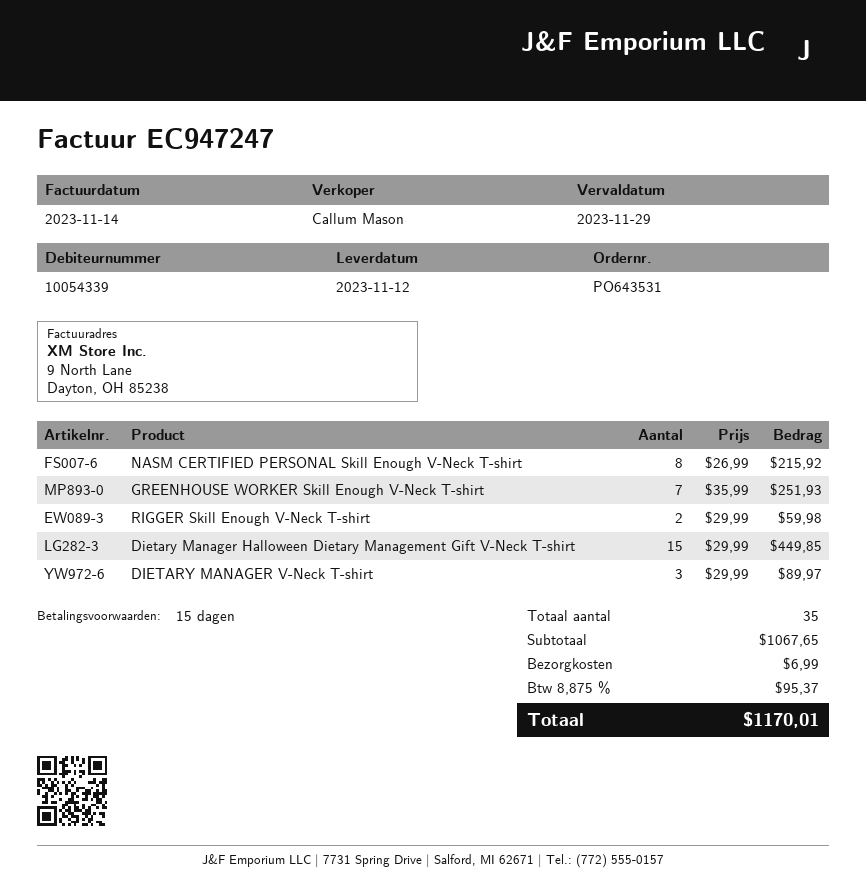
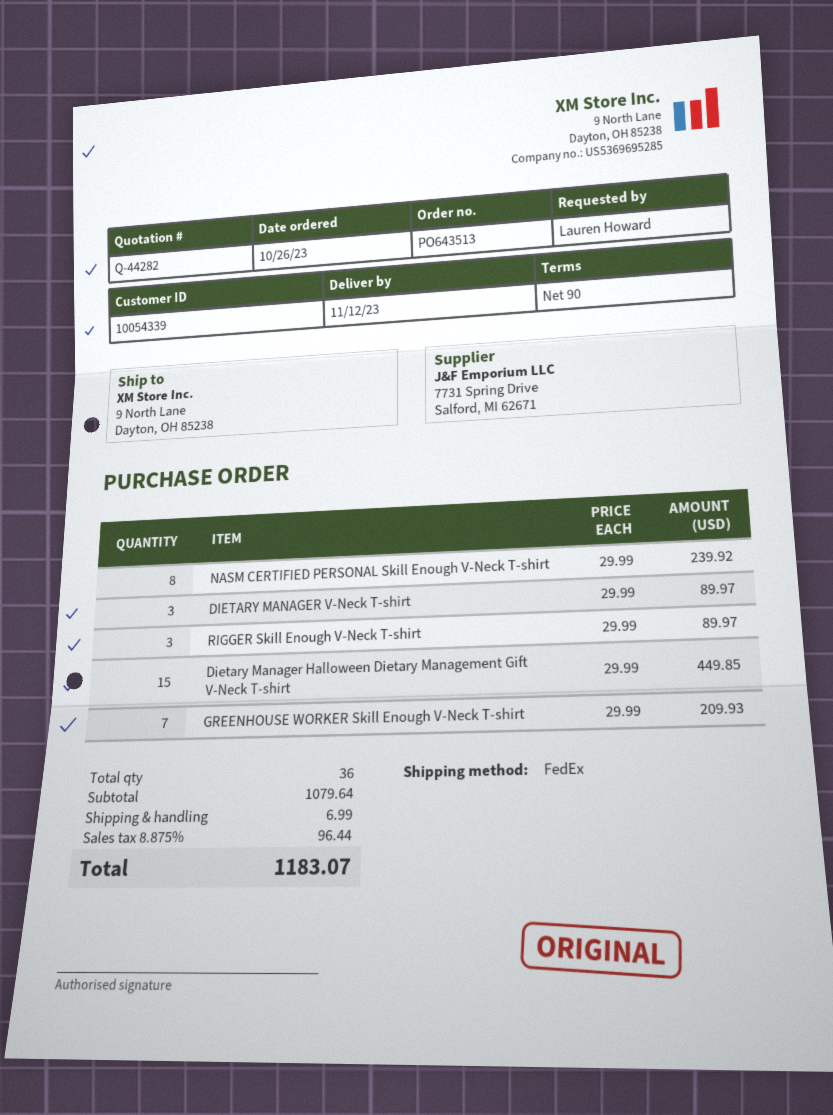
order number: PO643531 -> PO643513
payment terms: 15 days -> 90 days
NASM CERTIFIED PERSONAL Skill Enough V-Neck T-shirt: 8 x 26.99 = 215.92 -> 8 x 29.99 = 239.92
GREENHOUSE WORKER Skill Enough V-Neck T-shirt: 7 x 35.99 = 251.93 -> 7 x 29.99 = 209.93
RIGGER Skill Enough V-Neck T-shirt: 2 x 29.99 = 59.98 -> 3 x 29.99 = 89.97
total quantity: 35 -> 36
subtotal: 1067.65 -> 1079.64
tax: 8.875% = 95.37 -> 8.875% = 96.44
total: 1170.01 -> 1183.07

